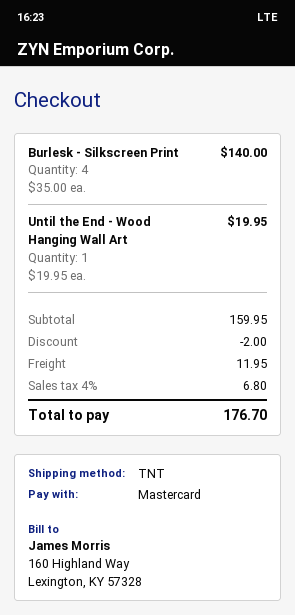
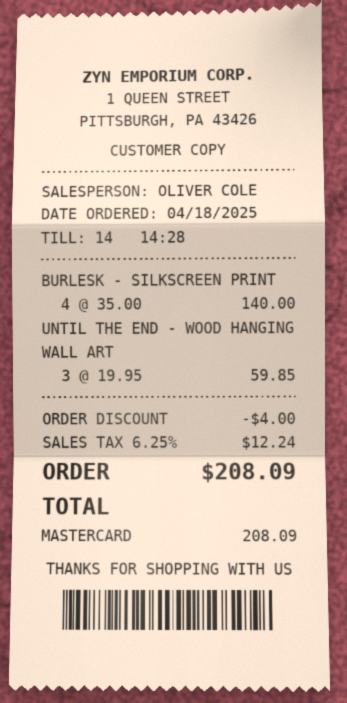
Until the End - Wood Hanging Wall Art: 1 x 19.95 = 19.95 -> 3 x 19.95 = 59.85
discount: 2.00 -> 4.00
shipping: 11.95 -> none
tax: 4% = 6.80 -> 6.25% = 12.24
total: 176.70 -> 208.09

